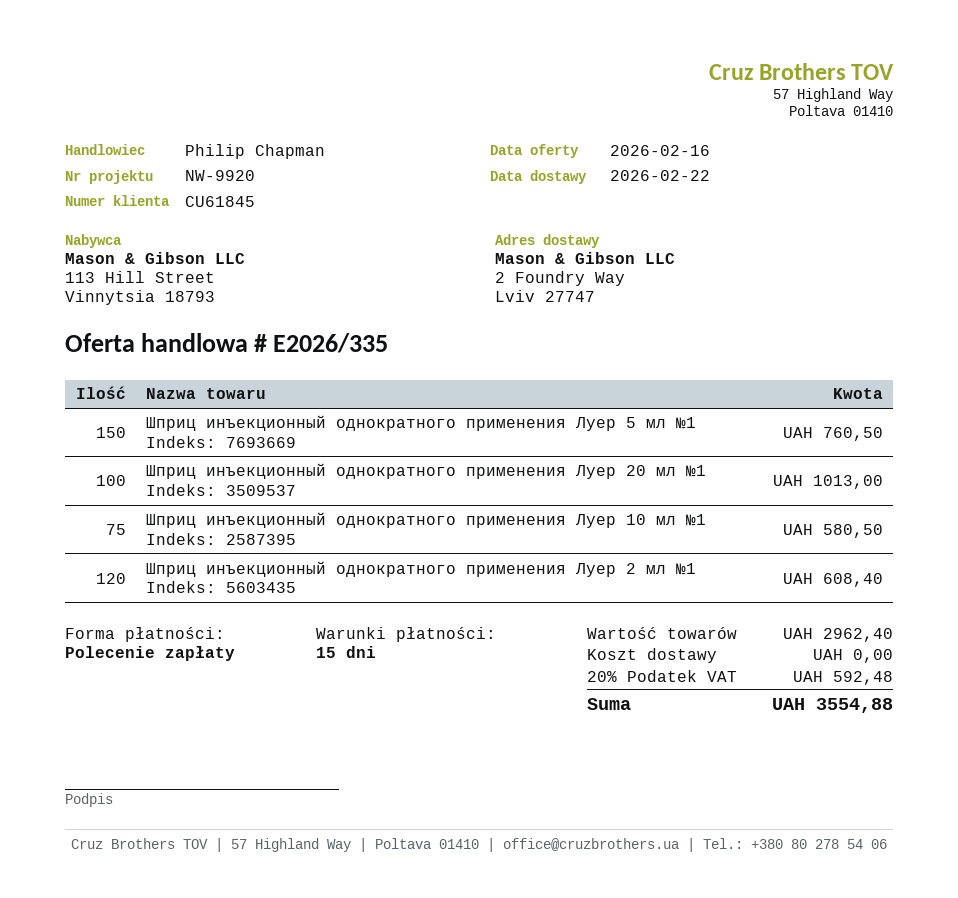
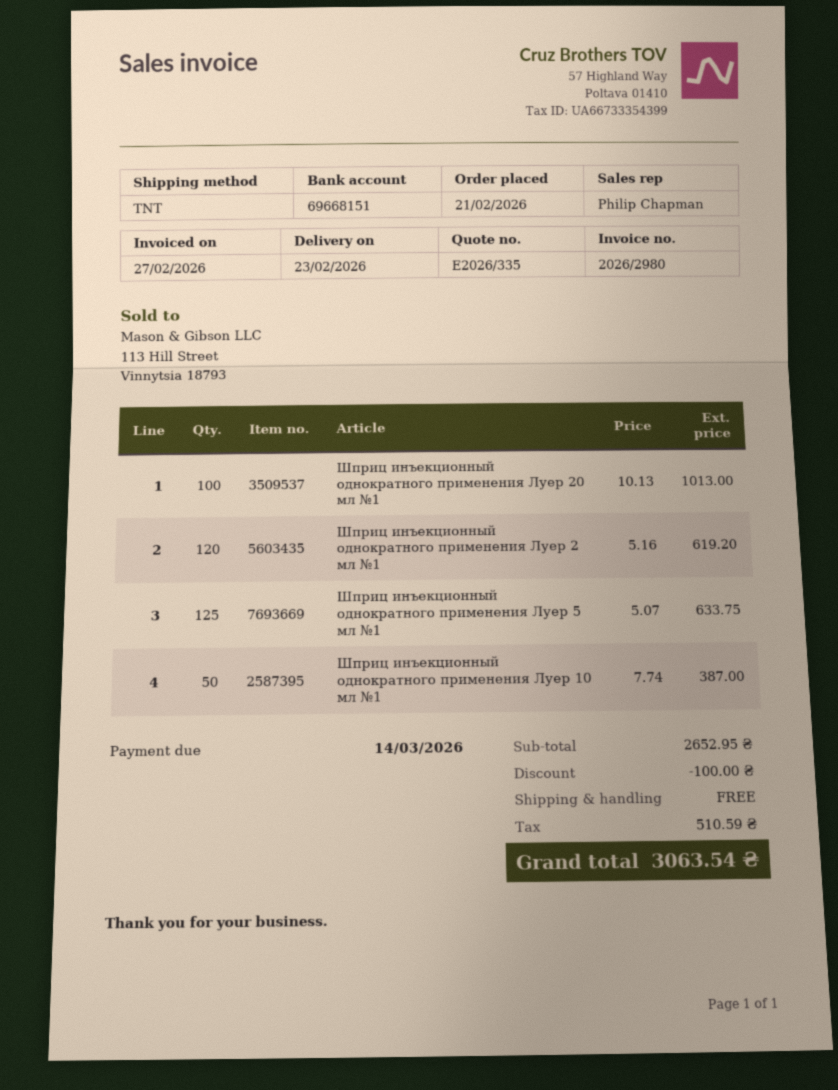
delivery date: 2026-02-22 -> 2026-02-23
Шприц инъекционный однократного применения Луер 5 мл №1: 150 for 760.50 -> 125 for 633.75
Шприц инъекционный однократного применения Луер 10 мл №1: 75 for 580.50 -> 50 for 387.00
Шприц инъекционный однократного применения Луер 2 мл №1: 120 for 608.40 -> 120 for 619.20
subtotal: 2962.40 -> 2652.95
discount: none -> 100.00
tax: 592.48 -> 510.59
total: 3554.88 -> 3063.54

